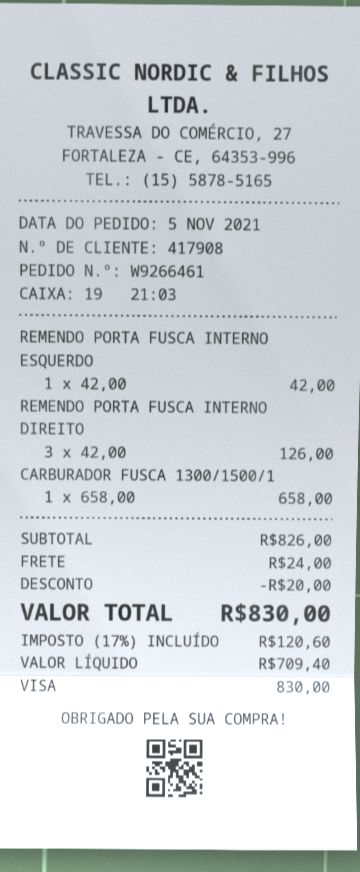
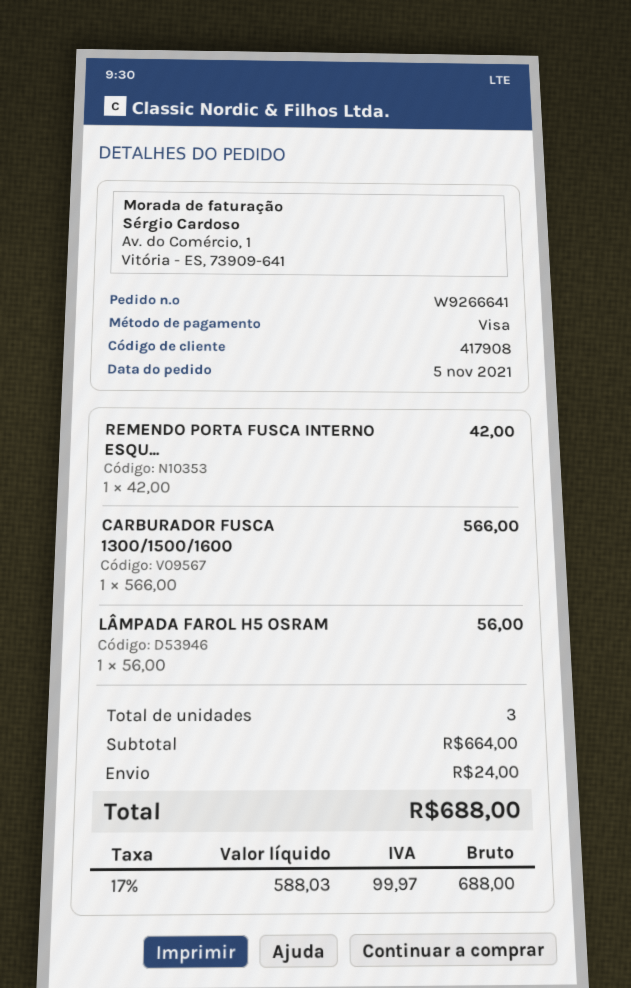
order number: W9266461 -> W9266641
REMENDO PORTA FUSCA INTERNO DIREITO: 3 x 42.00 = 126.00 -> none
CARBURADOR FUSCA 1300/1500/1: 1 x 658.00 = 658.00 -> 1 x 566.00 = 566.00
LÂMPADA FAROL H5 OSRAM: none -> 1 x 56.00 = 56.00
subtotal: 826.00 -> 664.00
discount: 20.00 -> none
net: 709.40 -> 588.03
tax: 17% = 120.60 -> 17% = 99.97
total: 830.00 -> 688.00

